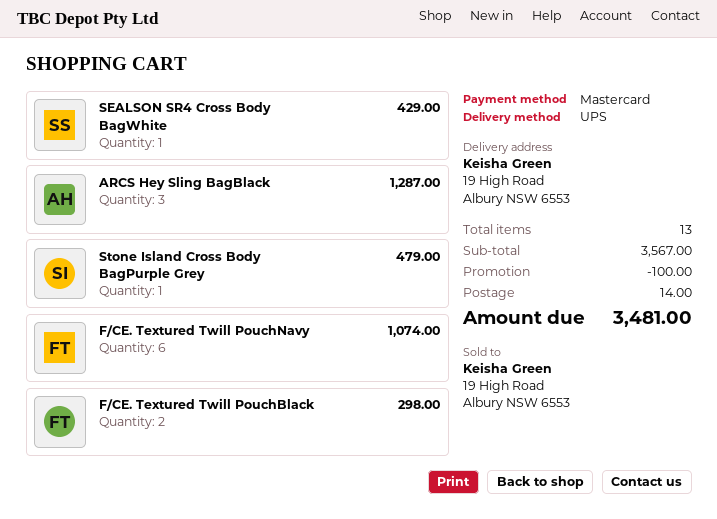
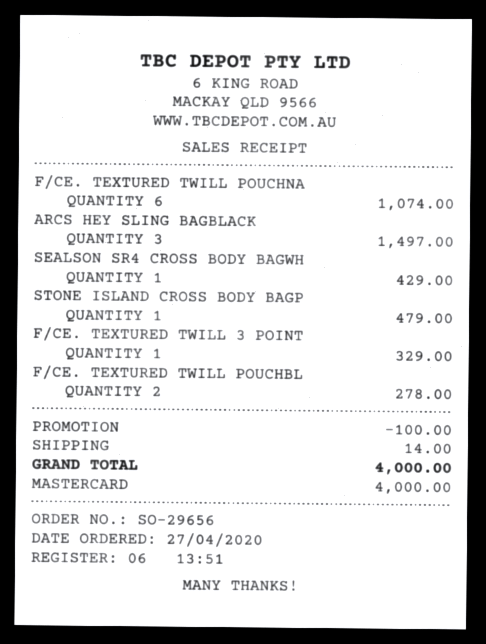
ARCS Hey Sling BagBlack: 3 for 1287.00 -> 3 for 1497.00
F/CE. Textured Twill PouchBlack: 2 for 298.00 -> 2 for 278.00
F/CE. TEXTURED TWILL 3 POINT: none -> 1 for 329.00
total: 3481.00 -> 4000.00

